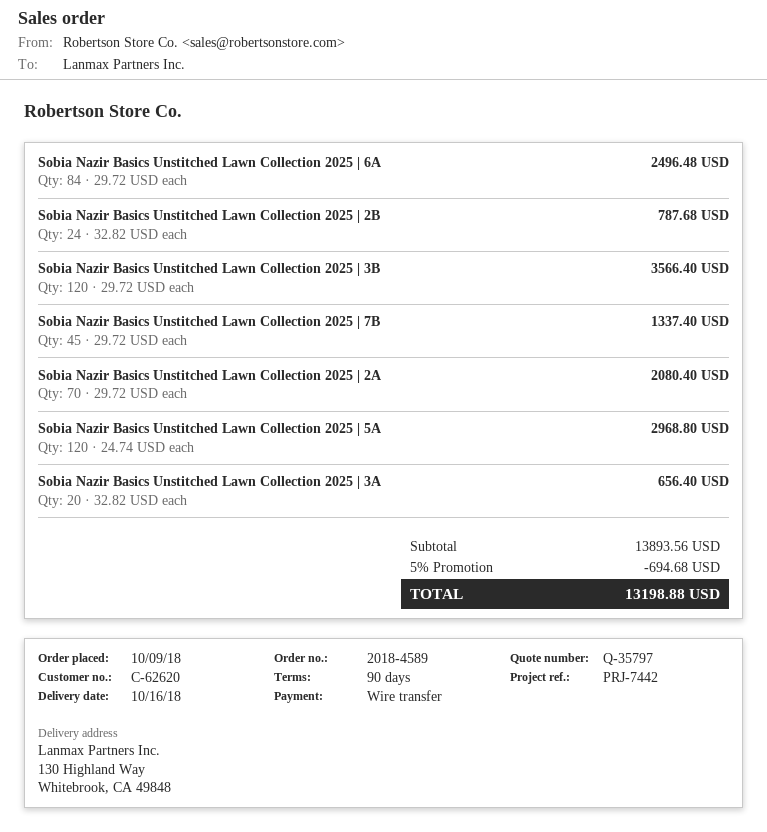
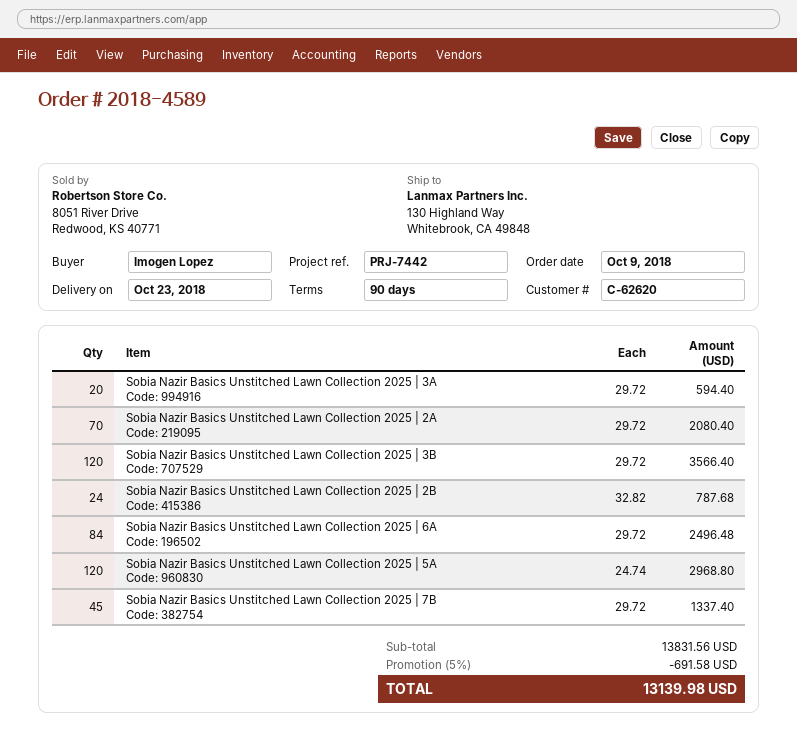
delivery date: 2018-10-16 -> 2018-10-23
Sobia Nazir Basics Unstitched Lawn Collection 2025 | 3A: 20 x 32.82 = 656.40 -> 20 x 29.72 = 594.40
subtotal: 13893.56 -> 13831.56
discount: 5% = 694.68 -> 5% = 691.58
total: 13198.88 -> 13139.98

